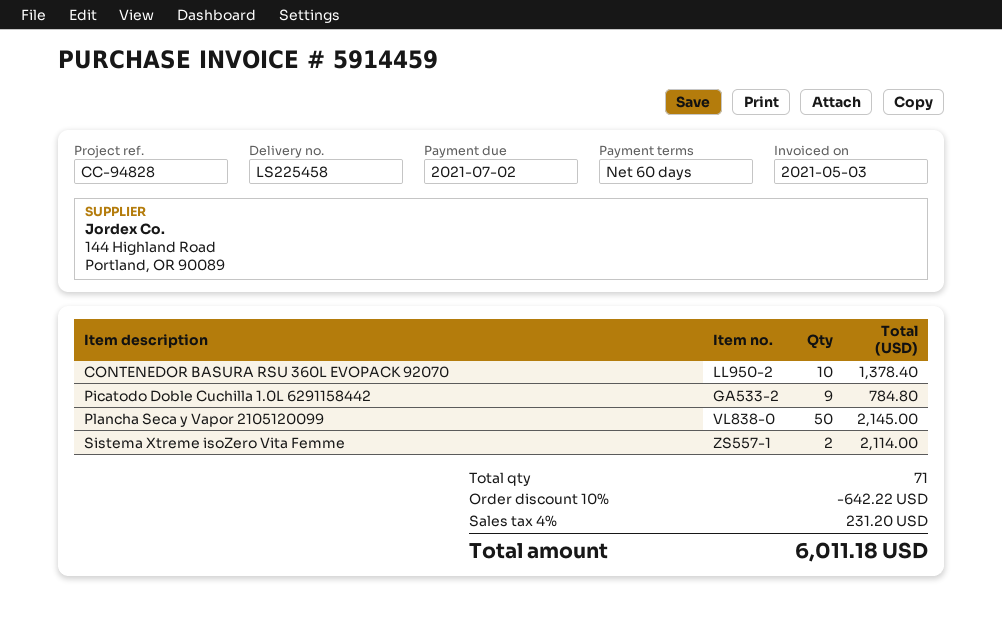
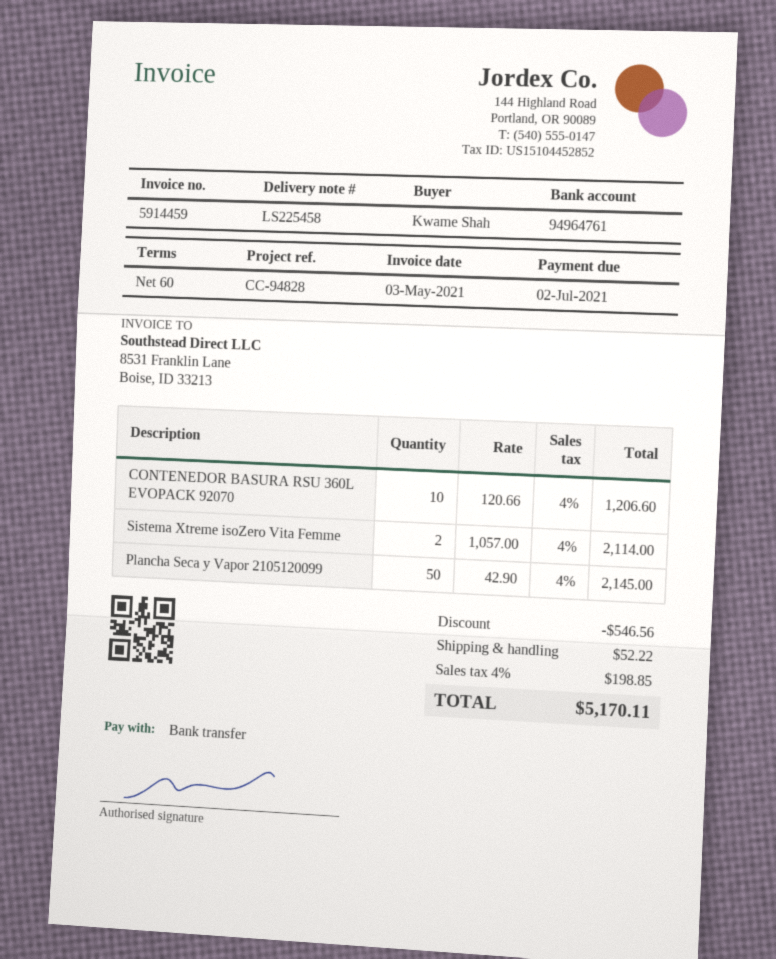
CONTENEDOR BASURA RSU 360L EVOPACK 92070: 10 for 1378.40 -> 10 for 1206.60
Picatodo Doble Cuchilla 1.0L 6291158442: 9 for 784.80 -> none
discount: 642.22 -> 546.56
shipping: none -> 52.22
tax: 4% = 231.20 -> 4% = 198.85
total: 6011.18 -> 5170.11

